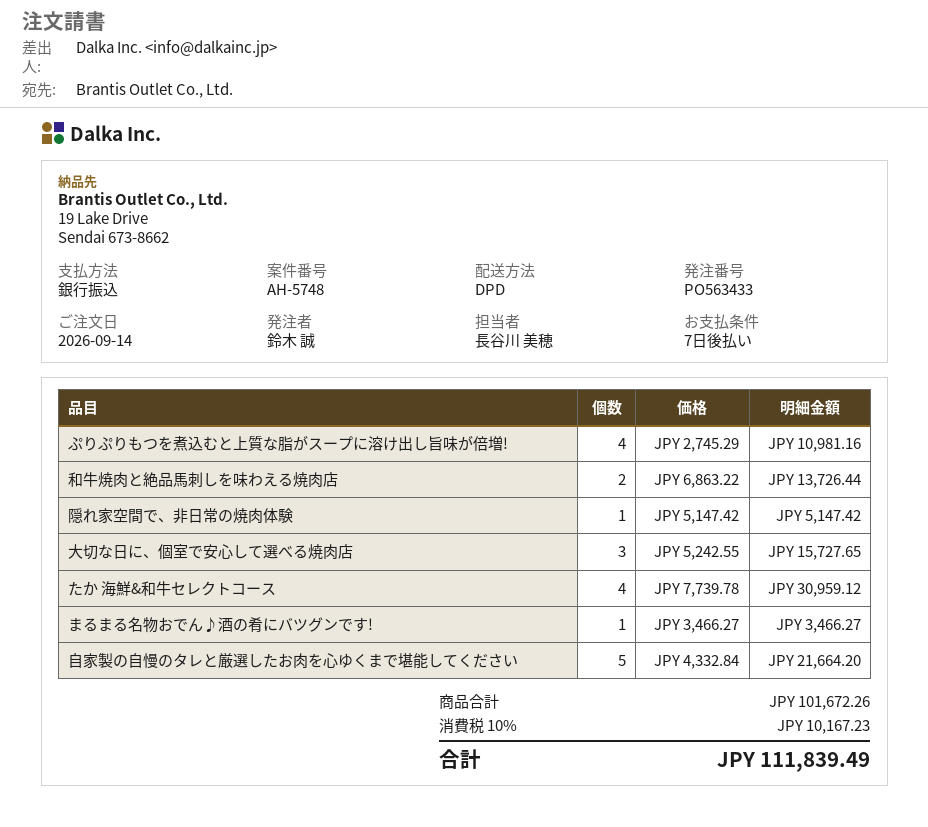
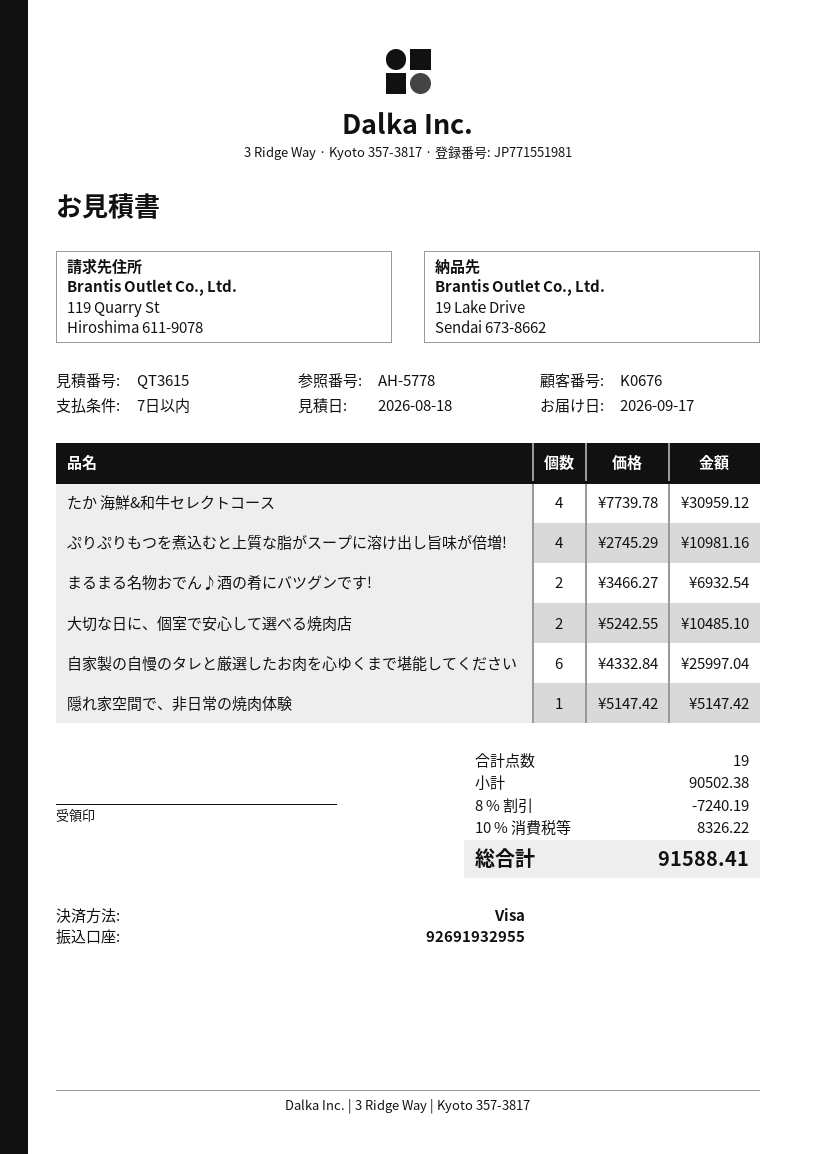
reference: AH-5748 -> AH-5778
payment method: bank transfer -> Visa
和牛焼肉と絶品馬刺しを味わえる焼肉店: 2 x 6863.22 = 13726.44 -> none
大切な日に、個室で安心して選べる焼肉店: 3 x 5242.55 = 15727.65 -> 2 x 5242.55 = 10485.10
まるまる名物おでん♪酒の肴にバツグンです!: 1 x 3466.27 = 3466.27 -> 2 x 3466.27 = 6932.54
自家製の自慢のタレと厳選したお肉を心ゆくまで堪能してください: 5 x 4332.84 = 21664.20 -> 6 x 4332.84 = 25997.04
subtotal: 101672.26 -> 90502.38
discount: none -> 8% = 7240.19
tax: 10% = 10167.23 -> 10% = 8326.22
total: 111839.49 -> 91588.41

